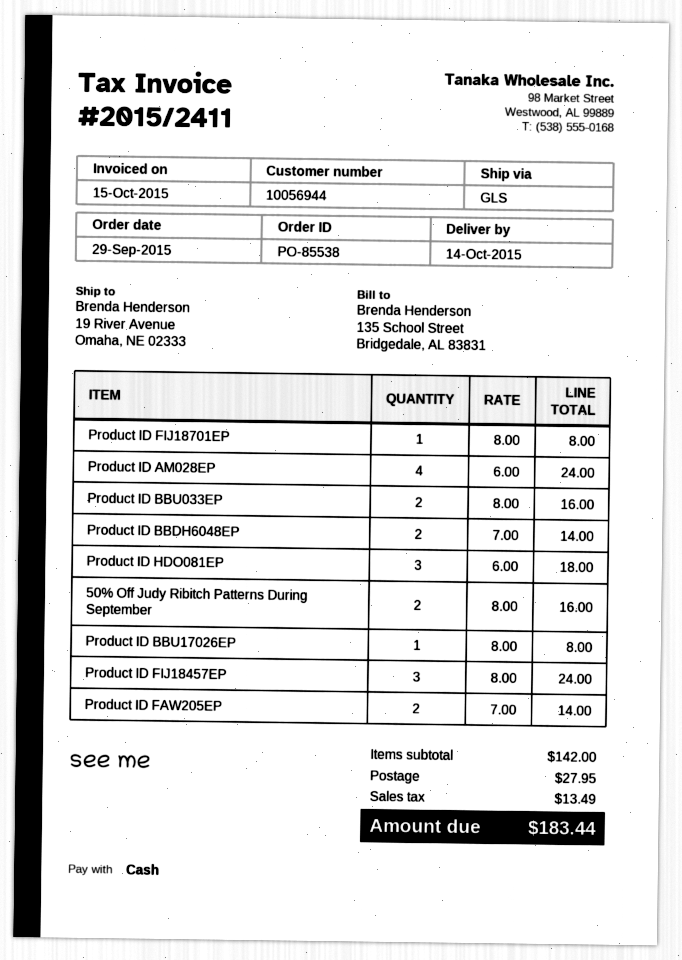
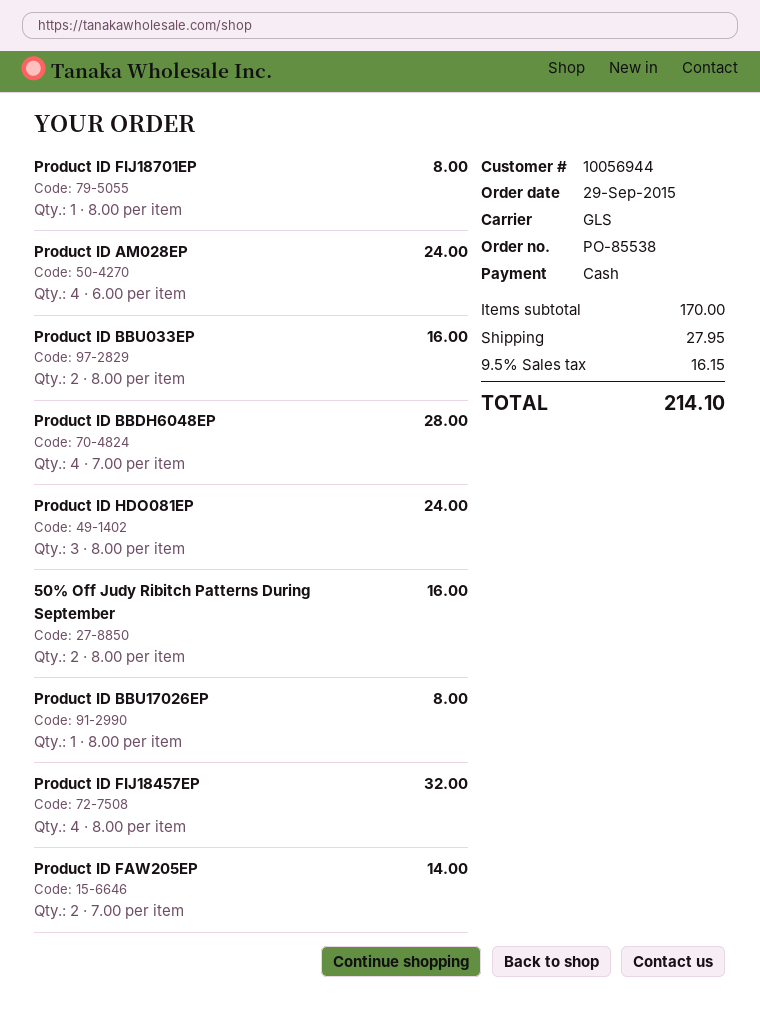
Product ID BBDH6048EP: 2 x 7.00 = 14.00 -> 4 x 7.00 = 28.00
Product ID HDO081EP: 3 x 6.00 = 18.00 -> 3 x 8.00 = 24.00
Product ID FIJ18457EP: 3 x 8.00 = 24.00 -> 4 x 8.00 = 32.00
subtotal: 142.00 -> 170.00
tax: 13.49 -> 16.15
total: 183.44 -> 214.10

